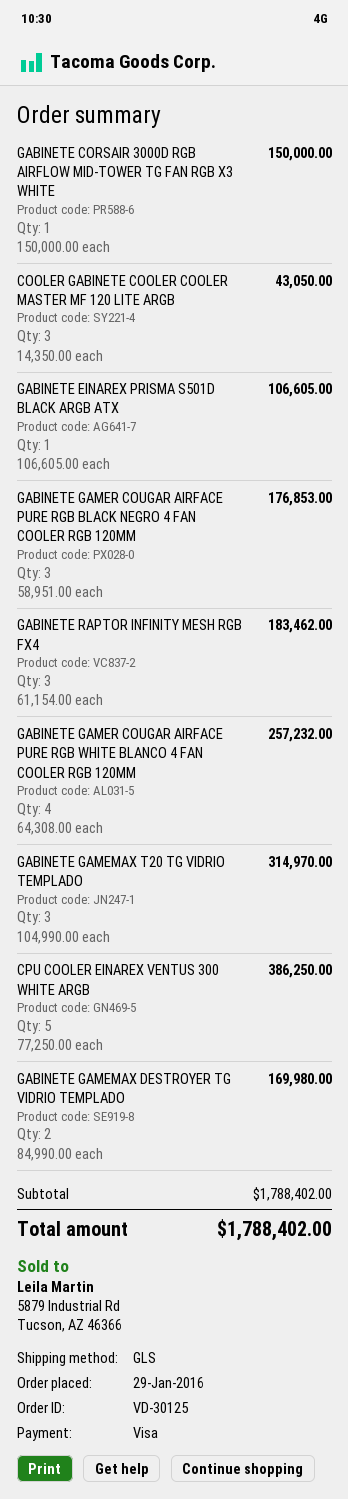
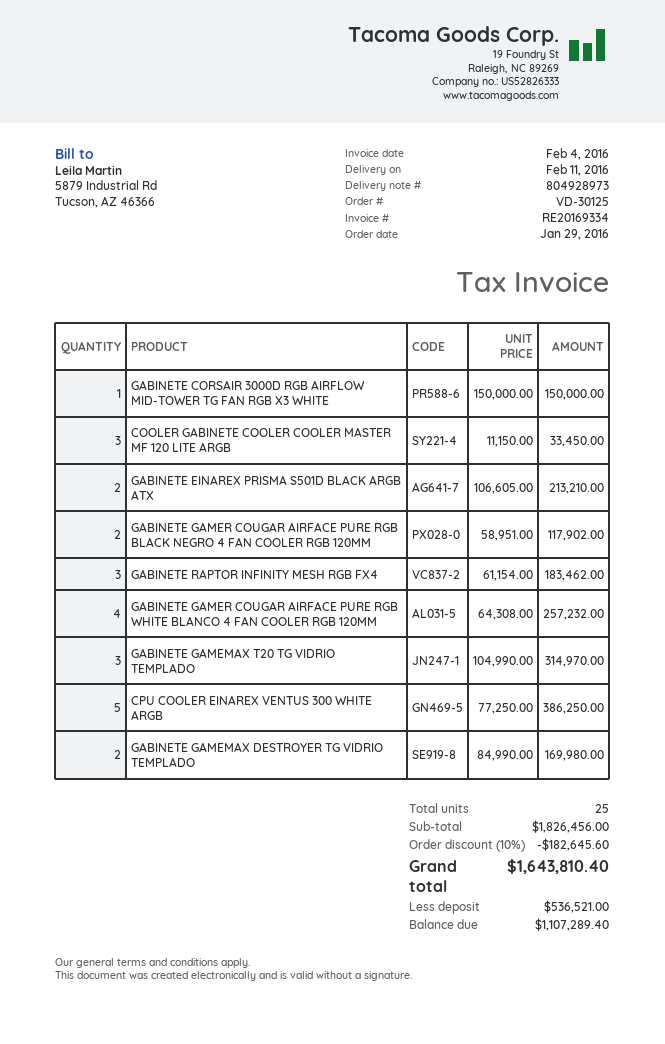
COOLER GABINETE COOLER COOLER MASTER MF 120 LITE ARGB: 3 x 14350.00 = 43050.00 -> 3 x 11150.00 = 33450.00
GABINETE EINAREX PRISMA S501D BLACK ARGB ATX: 1 x 106605.00 = 106605.00 -> 2 x 106605.00 = 213210.00
GABINETE GAMER COUGAR AIRFACE PURE RGB BLACK NEGRO 4 FAN COOLER RGB 120MM: 3 x 58951.00 = 176853.00 -> 2 x 58951.00 = 117902.00
subtotal: 1788402.00 -> 1826456.00
discount: none -> 10% = 182645.60
total: 1788402.00 -> 1643810.40

